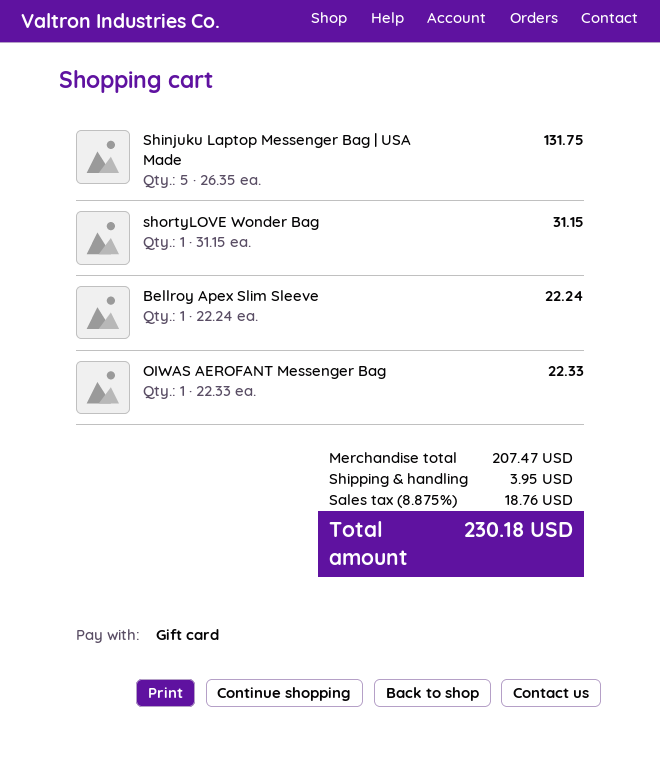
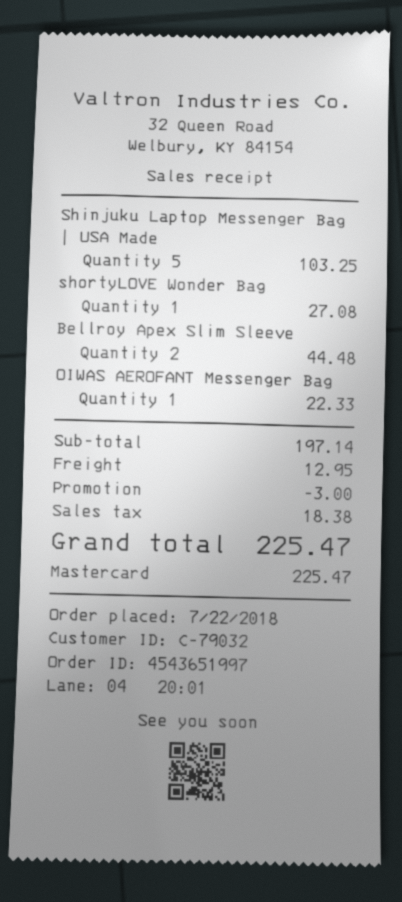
payment method: gift card -> Mastercard
Shinjuku Laptop Messenger Bag | USA Made: 5 for 131.75 -> 5 for 103.25
shortyLOVE Wonder Bag: 1 for 31.15 -> 1 for 27.08
Bellroy Apex Slim Sleeve: 1 for 22.24 -> 2 for 44.48
subtotal: 207.47 -> 197.14
discount: none -> 3.00
shipping: 3.95 -> 12.95
tax: 18.76 -> 18.38
total: 230.18 -> 225.47

